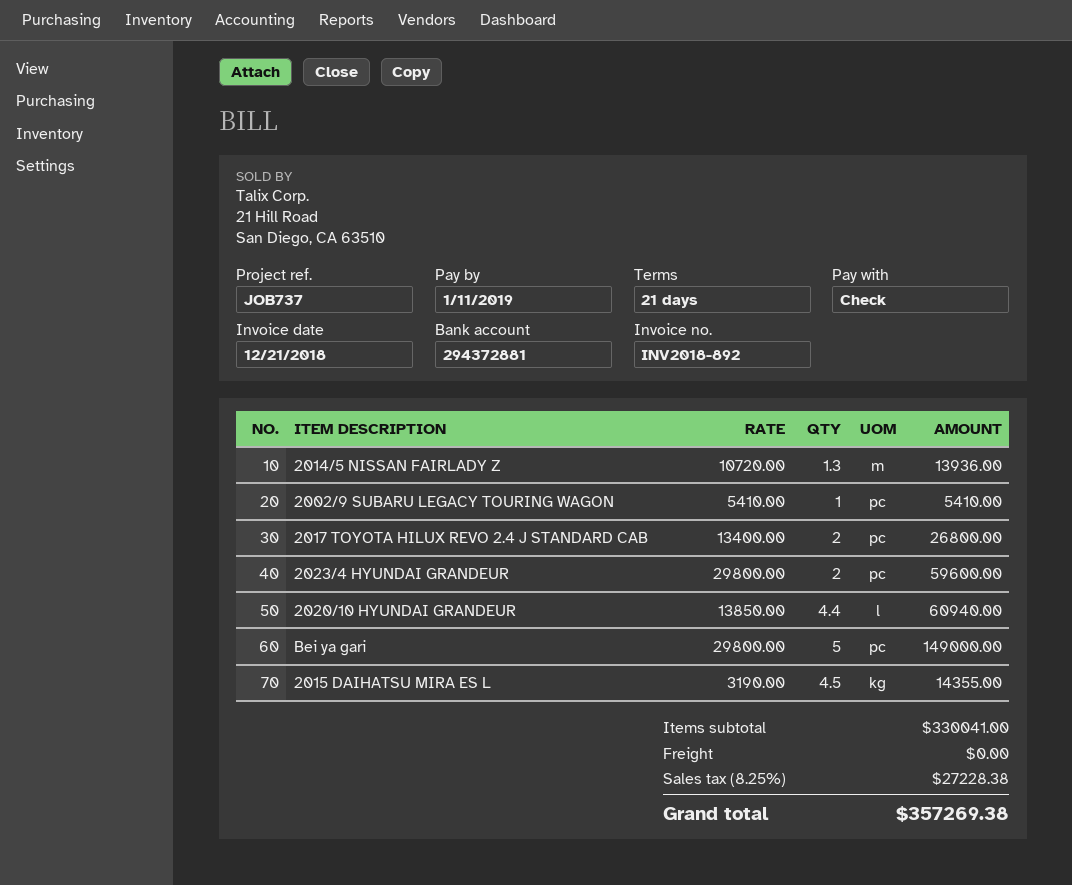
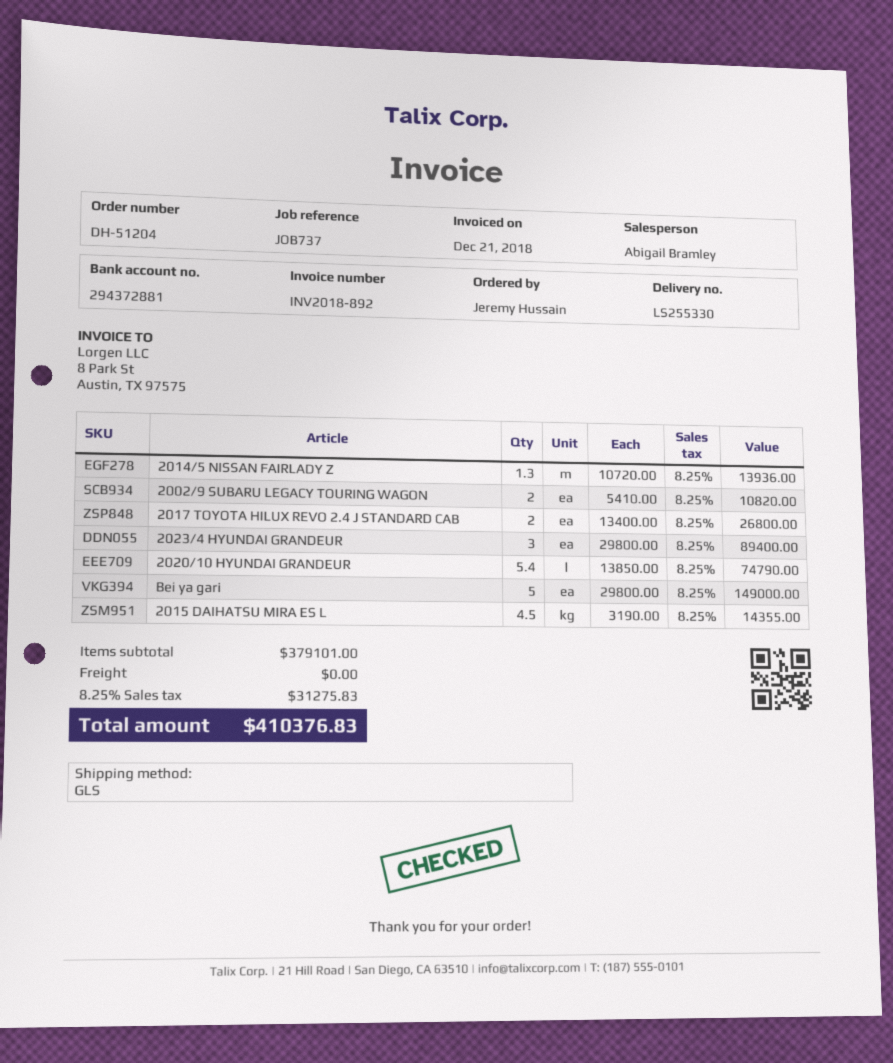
2002/9 SUBARU LEGACY TOURING WAGON: 1 x 5410.00 = 5410.00 -> 2 x 5410.00 = 10820.00
2023/4 HYUNDAI GRANDEUR: 2 x 29800.00 = 59600.00 -> 3 x 29800.00 = 89400.00
2020/10 HYUNDAI GRANDEUR: 4.4 x 13850.00 = 60940.00 -> 5.4 x 13850.00 = 74790.00
subtotal: 330041.00 -> 379101.00
tax: 8.25% = 27228.38 -> 8.25% = 31275.83
total: 357269.38 -> 410376.83

